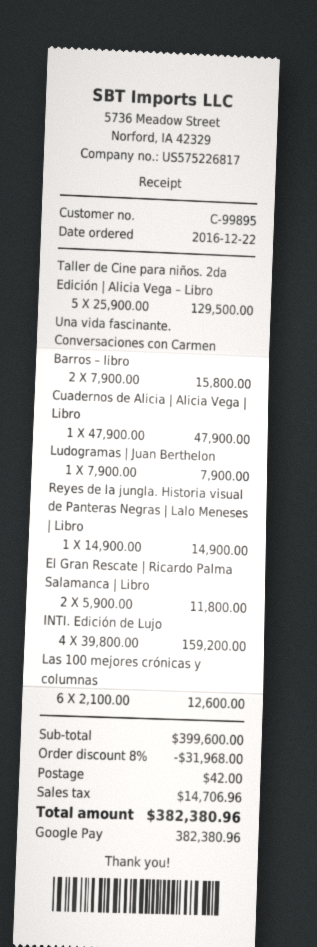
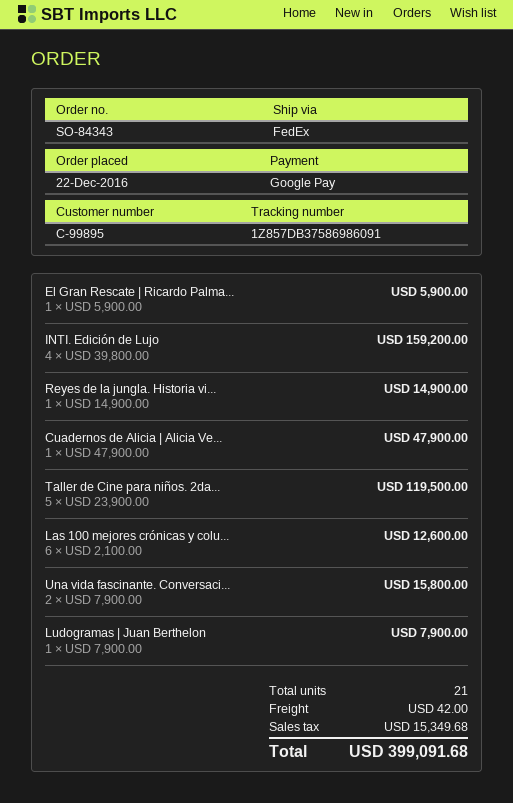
Taller de Cine para niños. 2da Edición | Alicia Vega – Libro: 5 x 25900.00 = 129500.00 -> 5 x 23900.00 = 119500.00
El Gran Rescate | Ricardo Palma Salamanca | Libro: 2 x 5900.00 = 11800.00 -> 1 x 5900.00 = 5900.00
discount: 8% = 31968.00 -> none
tax: 14706.96 -> 15349.68
total: 382380.96 -> 399091.68

